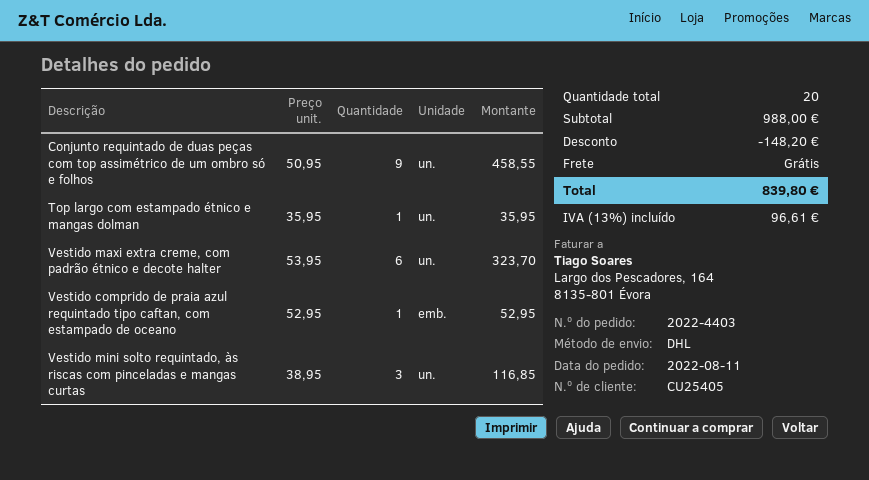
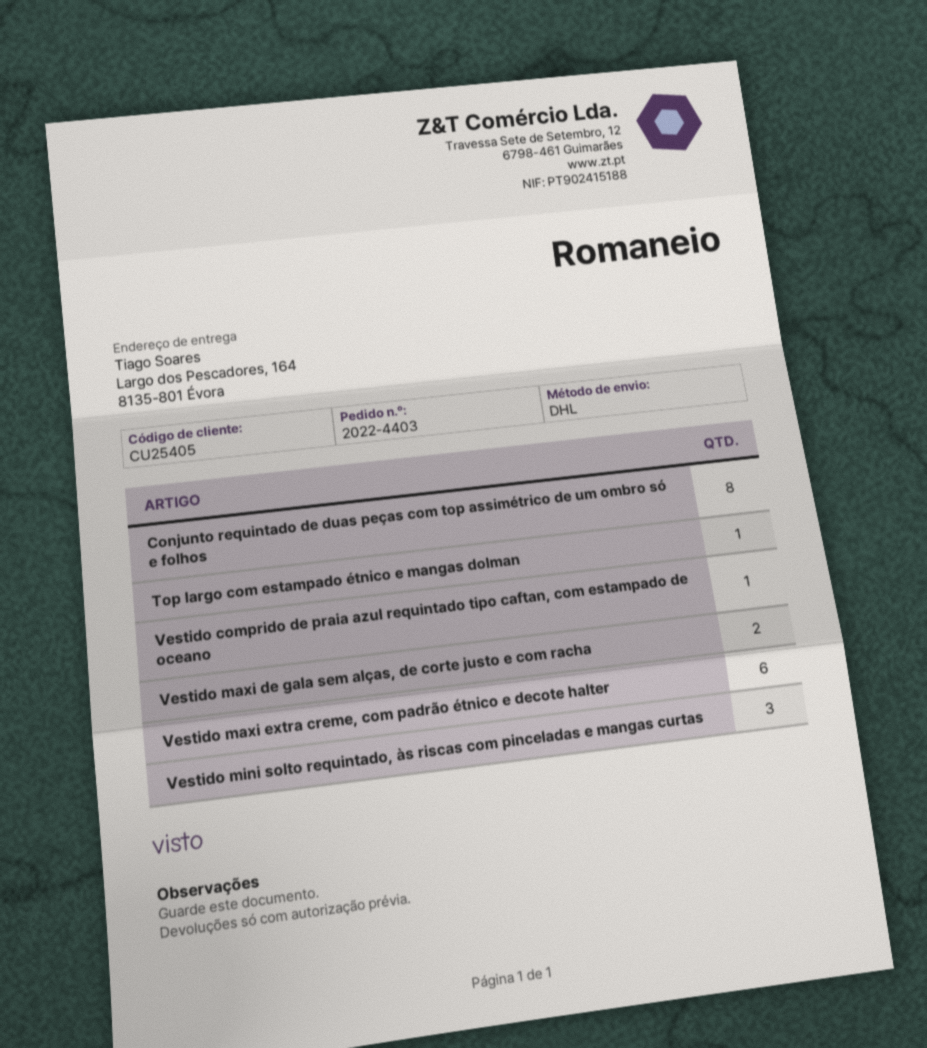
Conjunto requintado de duas peças com top assimétrico de um ombro só e folhos: 9 -> 8
Vestido maxi de gala sem alças, de corte justo e com racha: none -> 2

